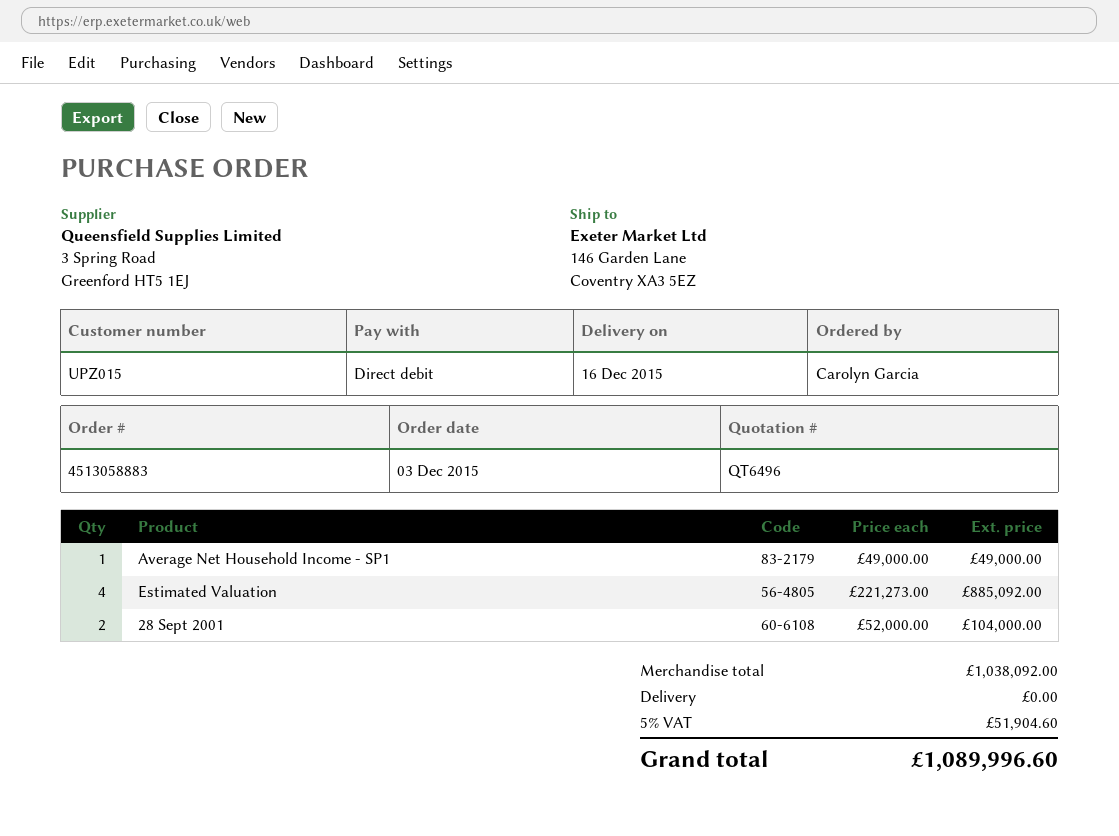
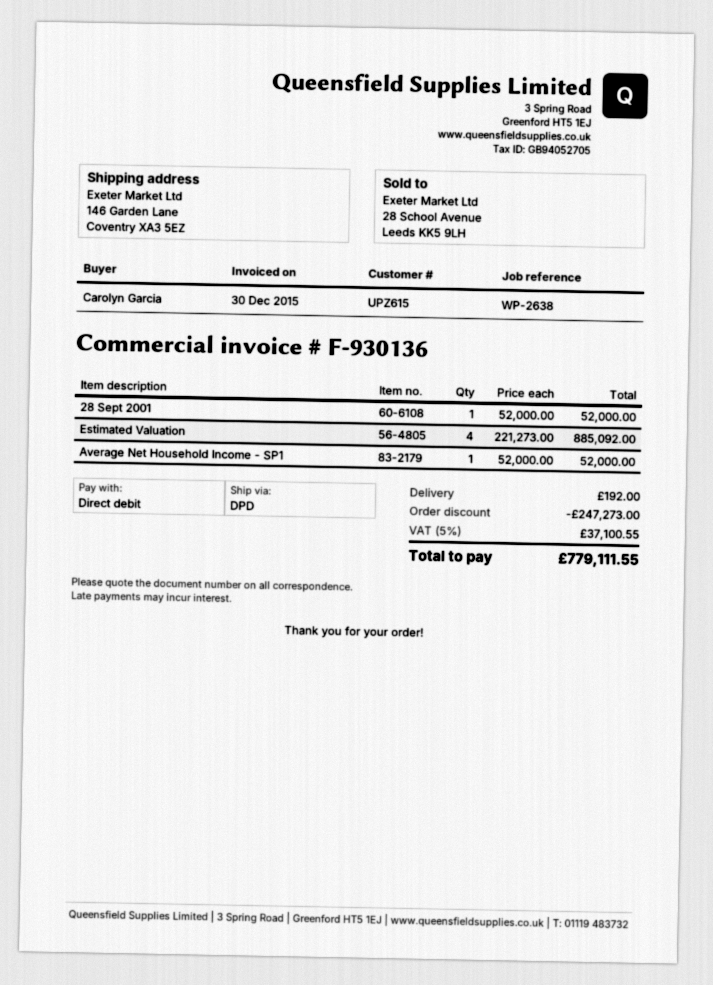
customer number: UPZ015 -> UPZ615
Average Net Household Income - SP1: 1 x 49000.00 = 49000.00 -> 1 x 52000.00 = 52000.00
28 Sept 2001: 2 x 52000.00 = 104000.00 -> 1 x 52000.00 = 52000.00
discount: none -> 247273.00
shipping: 0.00 -> 192.00
tax: 5% = 51904.60 -> 5% = 37100.55
total: 1089996.60 -> 779111.55

